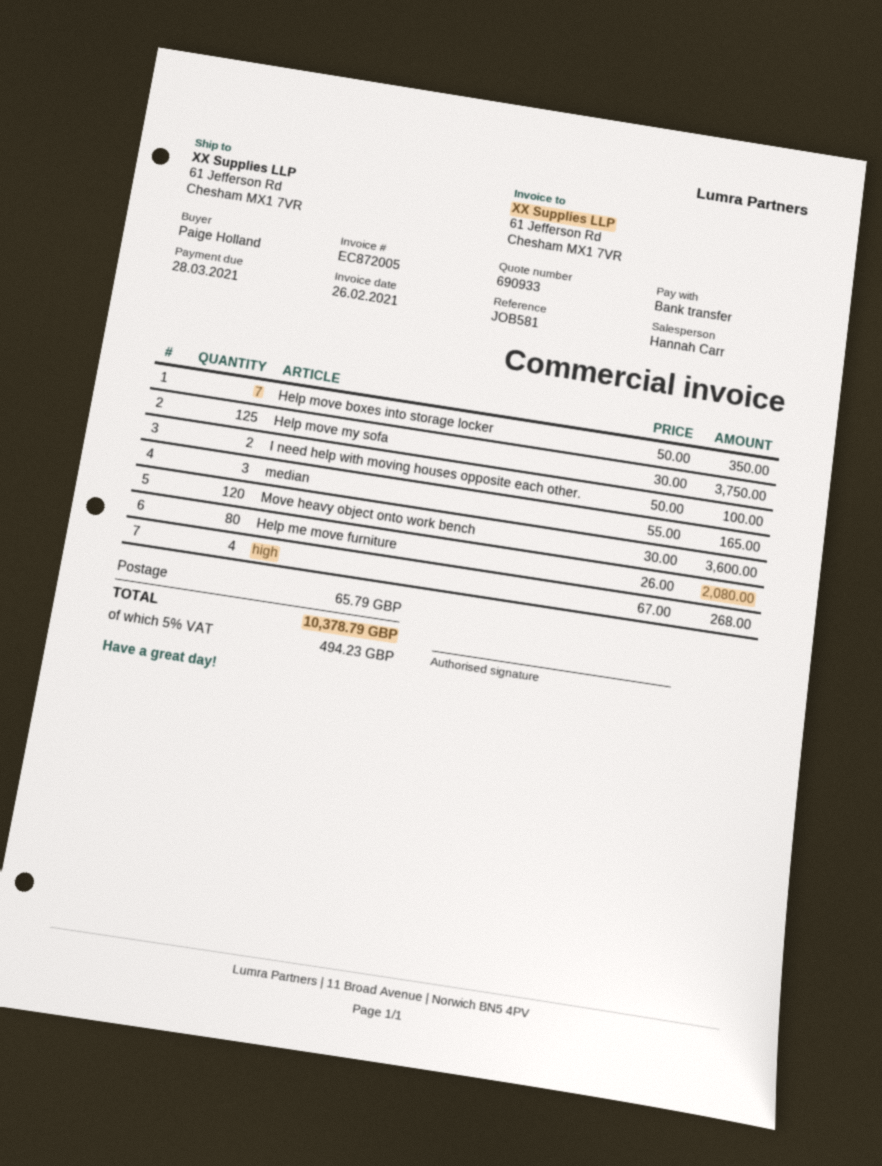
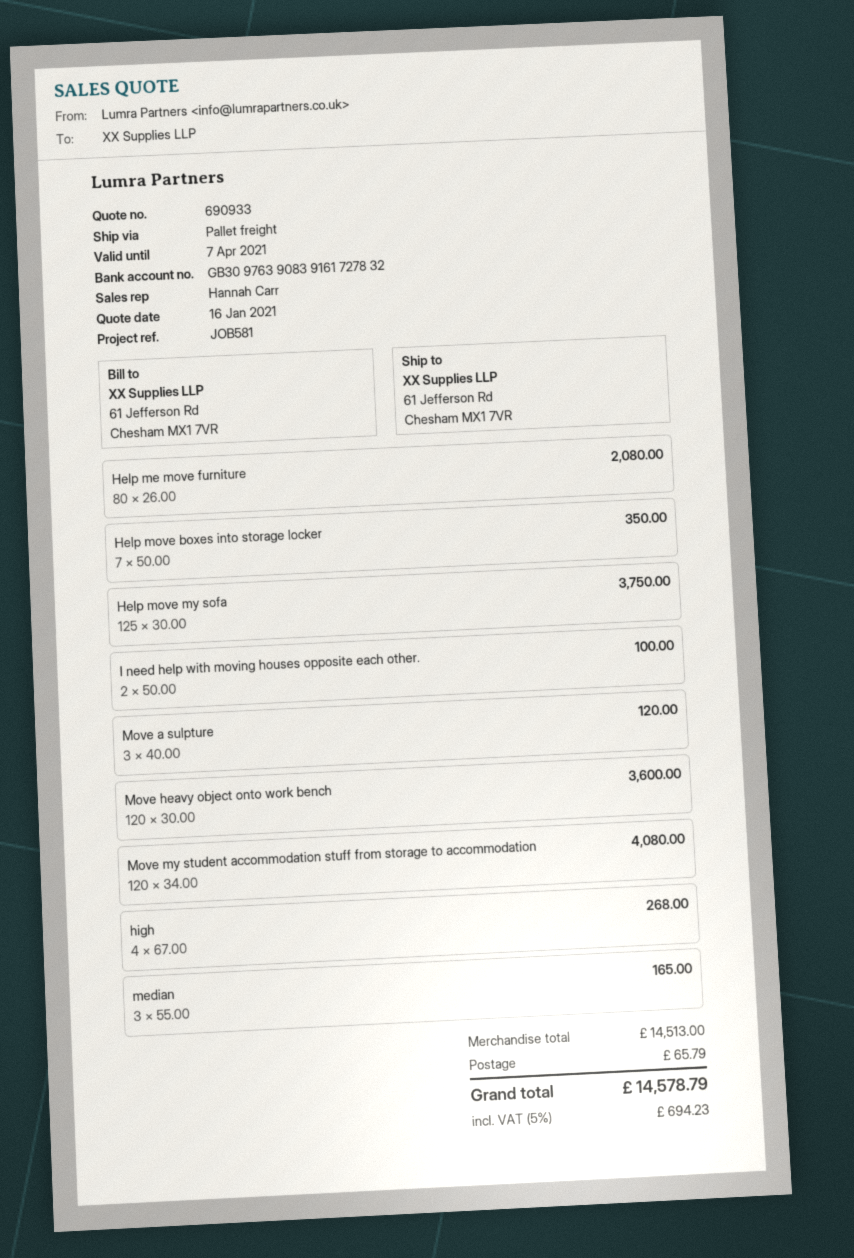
Move a sulpture: none -> 3 x 40.00 = 120.00
Move my student accommodation stuff from storage to accommodation: none -> 120 x 34.00 = 4080.00
tax: 5% = 494.23 -> 5% = 694.23
total: 10378.79 -> 14578.79

